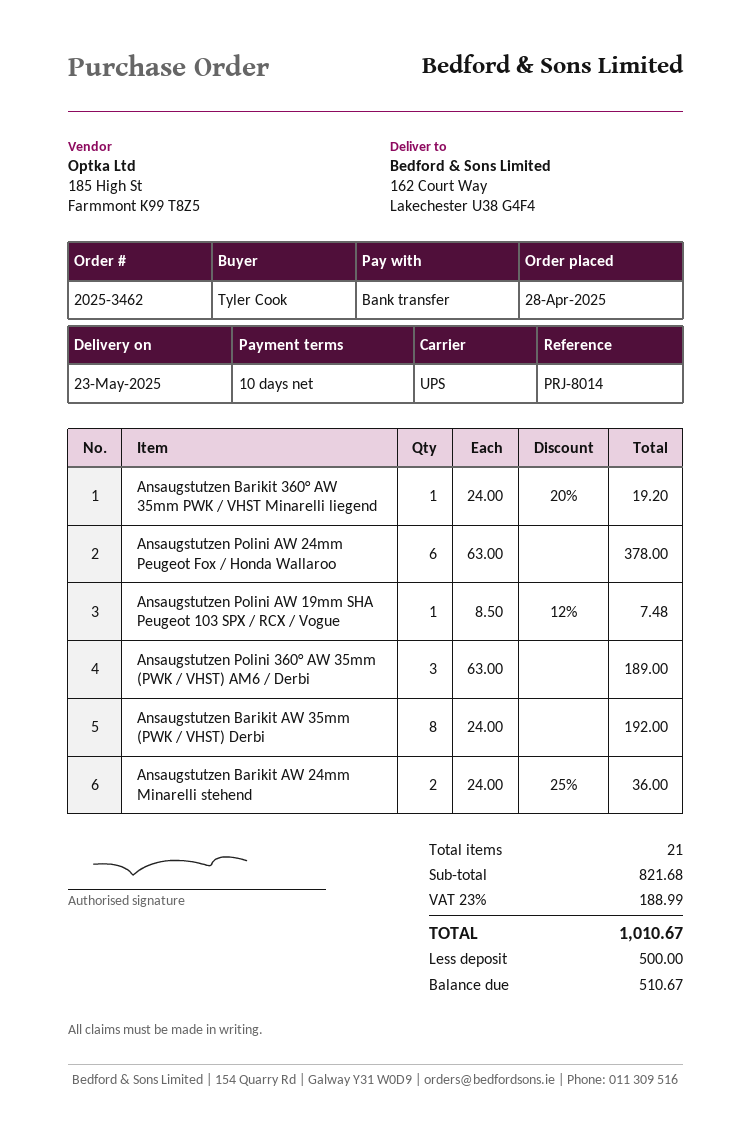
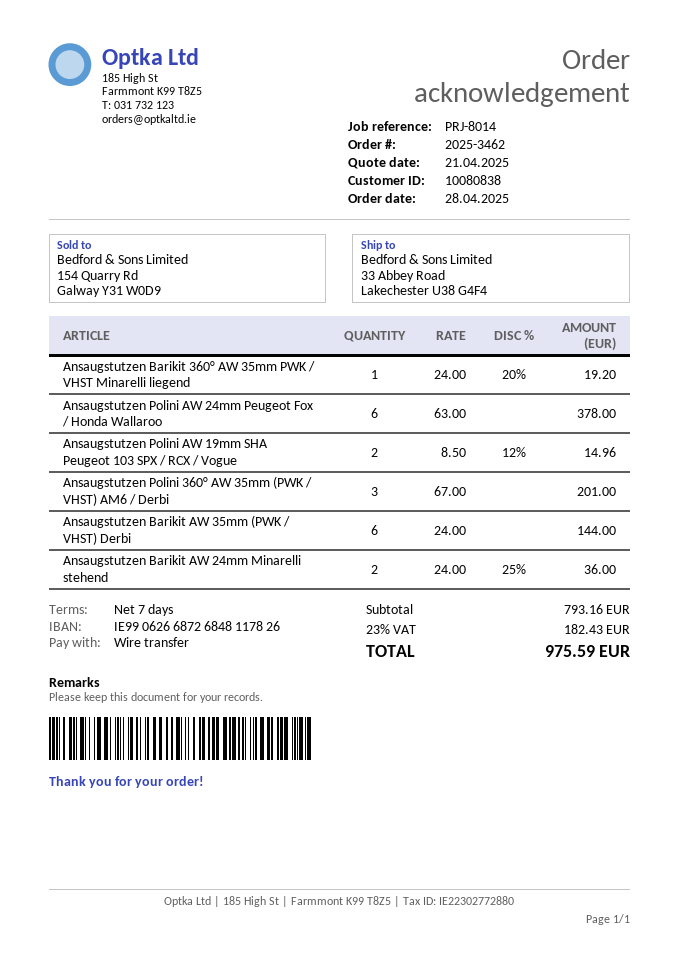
payment terms: 10 days -> 7 days
ship to: 162 Court Way, Lakechester U38 G4F4 -> 33 Abbey Road, Lakechester U38 G4F4
Ansaugstutzen Polini AW 19mm SHA Peugeot 103 SPX / RCX / Vogue: 1 x 8.50 - 12% = 7.48 -> 2 x 8.50 - 12% = 14.96
Ansaugstutzen Polini 360° AW 35mm (PWK / VHST) AM6 / Derbi: 3 x 63.00 = 189.00 -> 3 x 67.00 = 201.00
Ansaugstutzen Barikit AW 35mm (PWK / VHST) Derbi: 8 x 24.00 = 192.00 -> 6 x 24.00 = 144.00
subtotal: 821.68 -> 793.16
tax: 23% = 188.99 -> 23% = 182.43
total: 1010.67 -> 975.59

